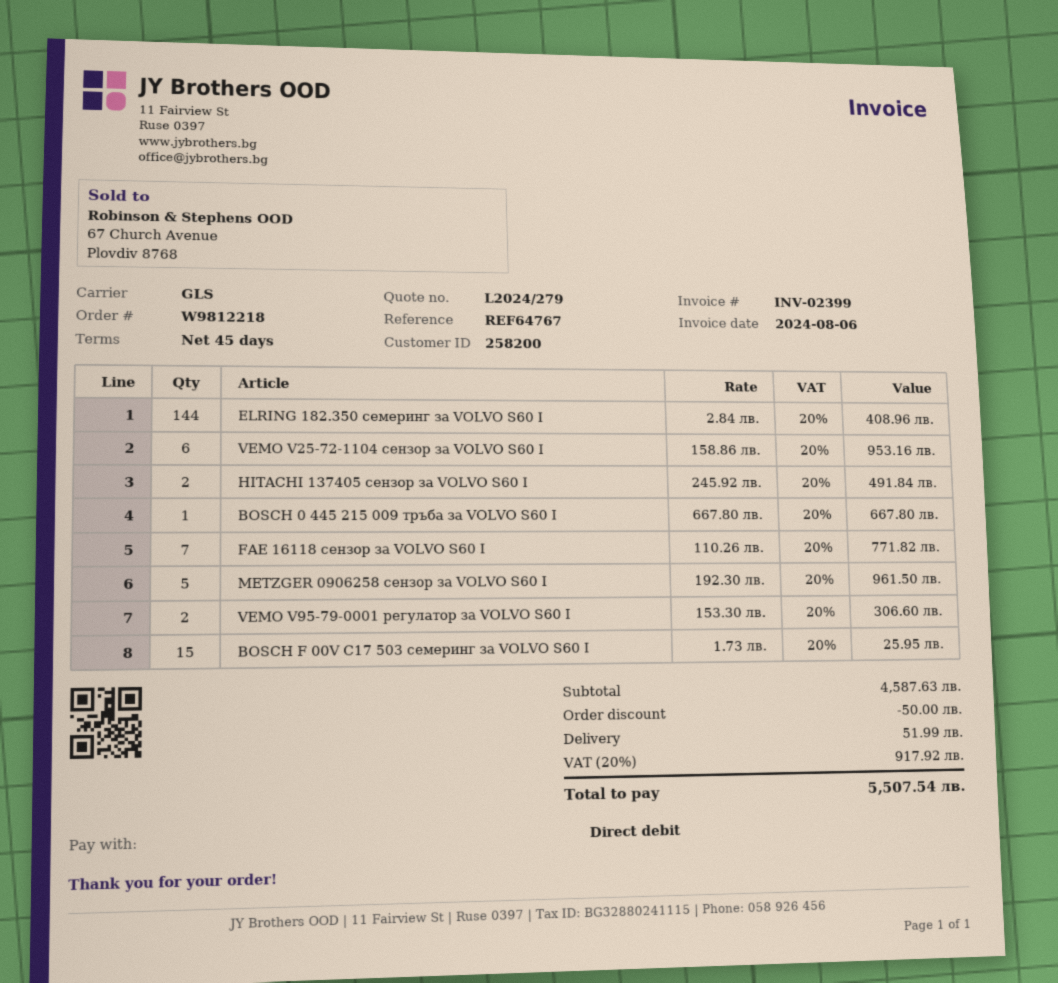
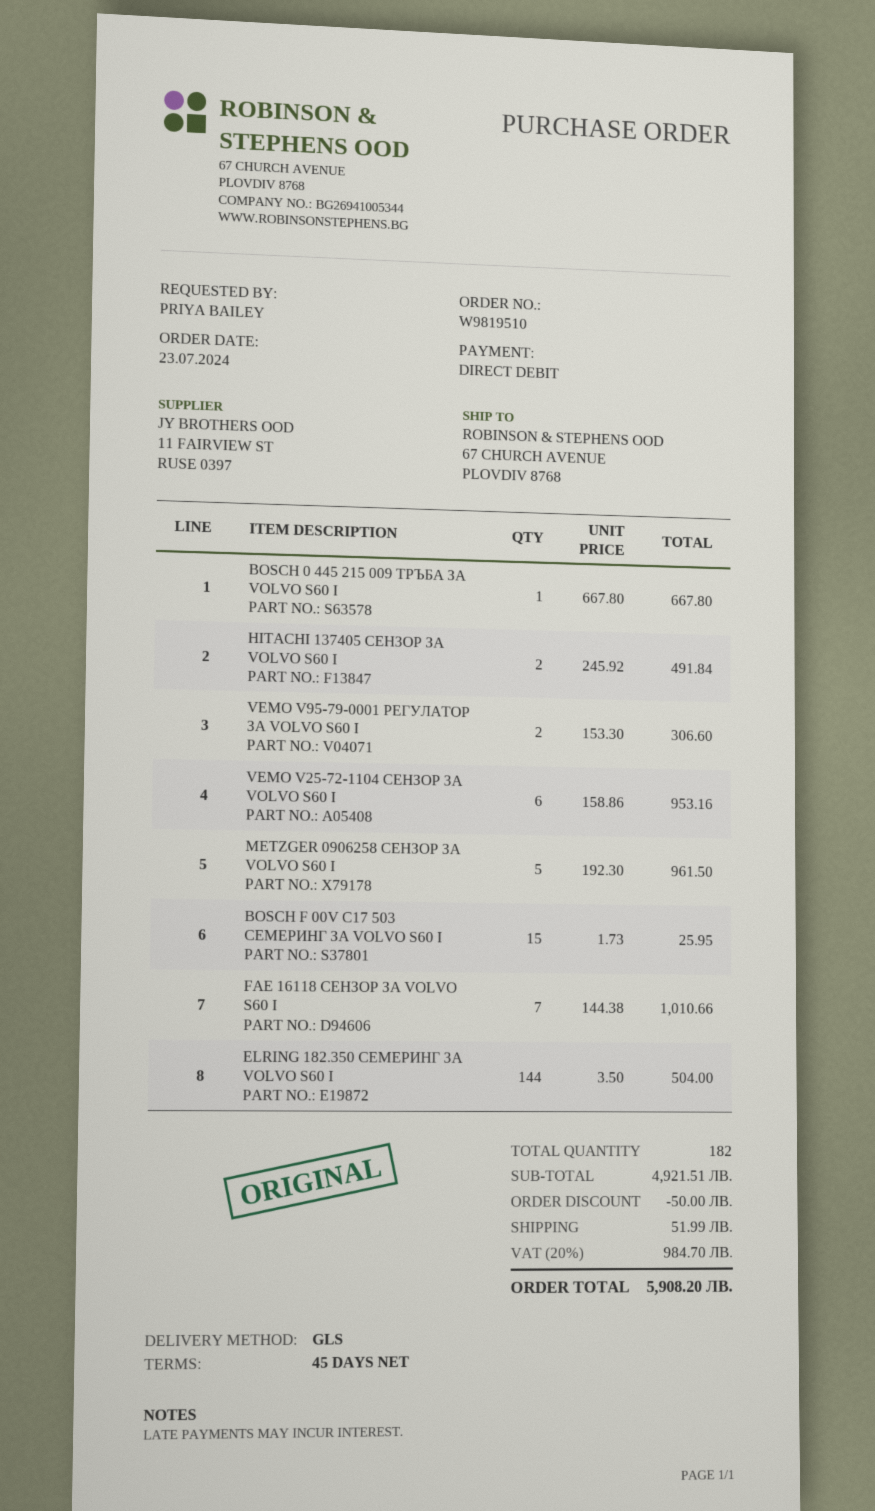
order number: W9812218 -> W9819510
ELRING 182.350 семеринг за VOLVO S60 I: 144 x 2.84 = 408.96 -> 144 x 3.50 = 504.00
FAE 16118 сензор за VOLVO S60 I: 7 x 110.26 = 771.82 -> 7 x 144.38 = 1010.66
subtotal: 4587.63 -> 4921.51
tax: 20% = 917.92 -> 20% = 984.70
total: 5507.54 -> 5908.20

